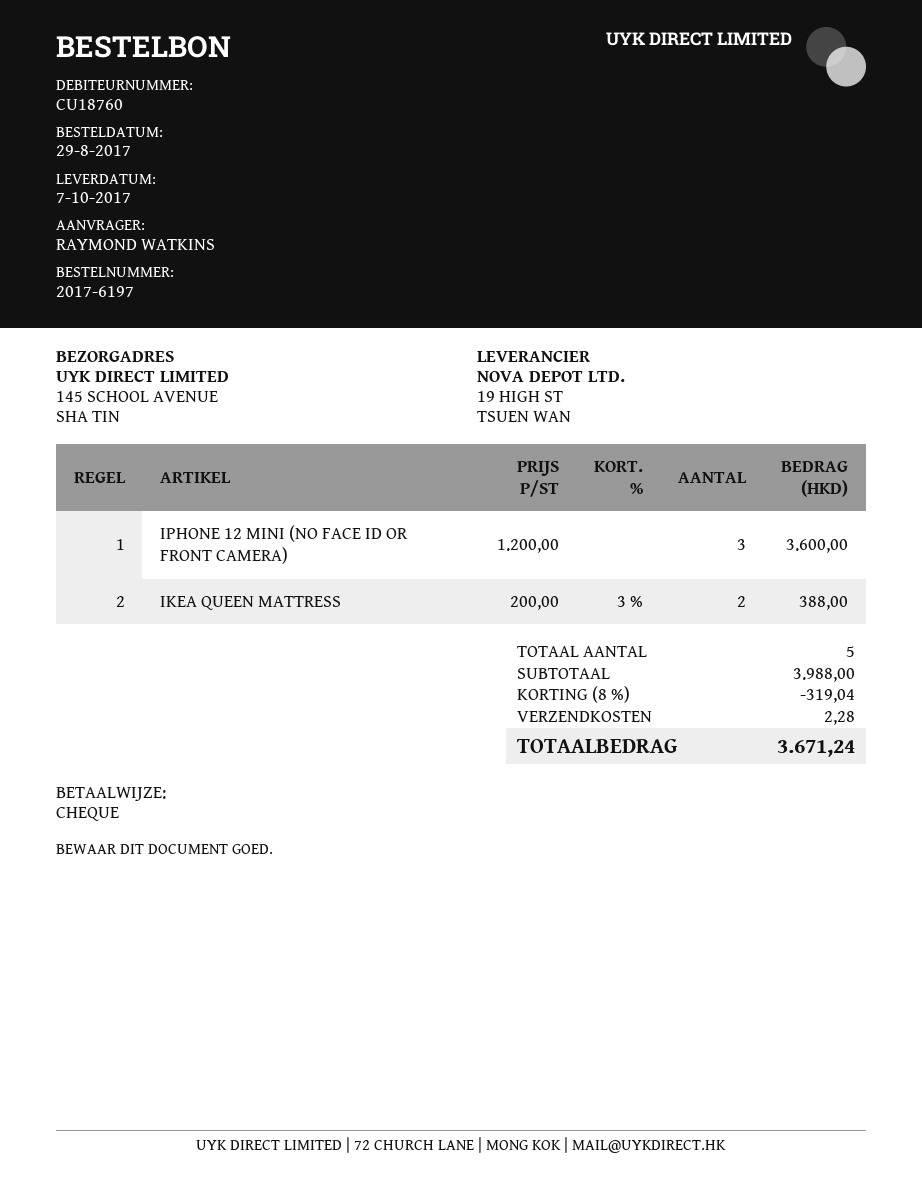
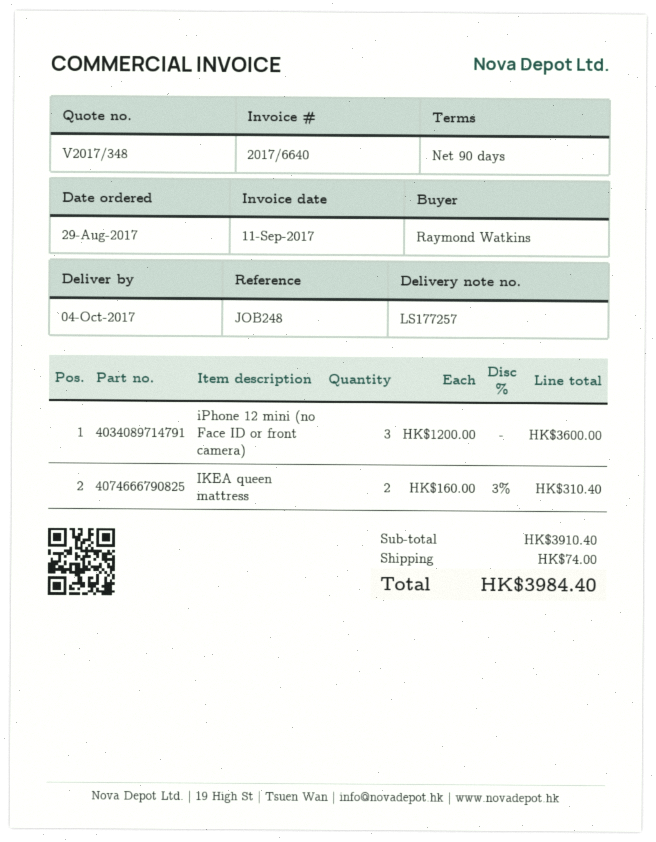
delivery date: 2017-10-07 -> 2017-10-04
IKEA QUEEN MATTRESS: 2 x 200.00 - 3% = 388.00 -> 2 x 160.00 - 3% = 310.40
subtotal: 3988.00 -> 3910.40
discount: 8% = 319.04 -> none
shipping: 2.28 -> 74.00
total: 3671.24 -> 3984.40

